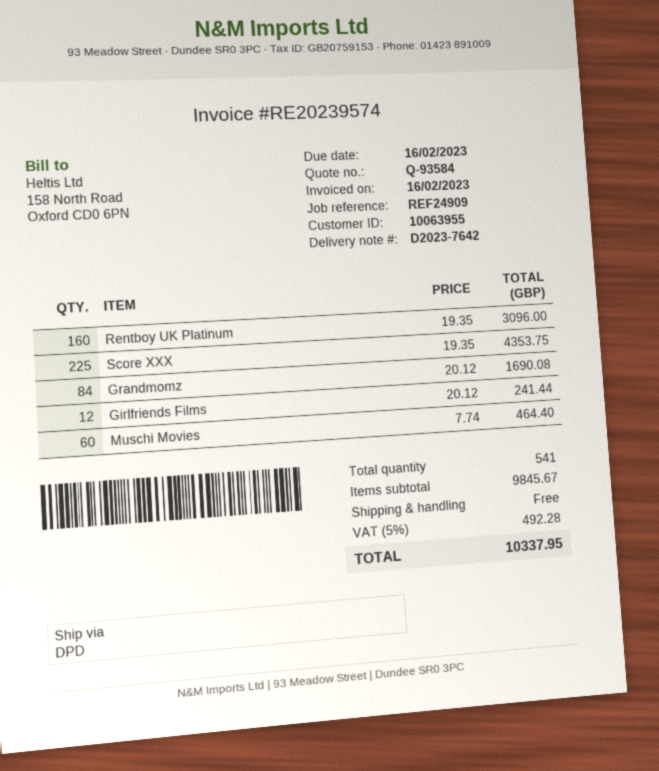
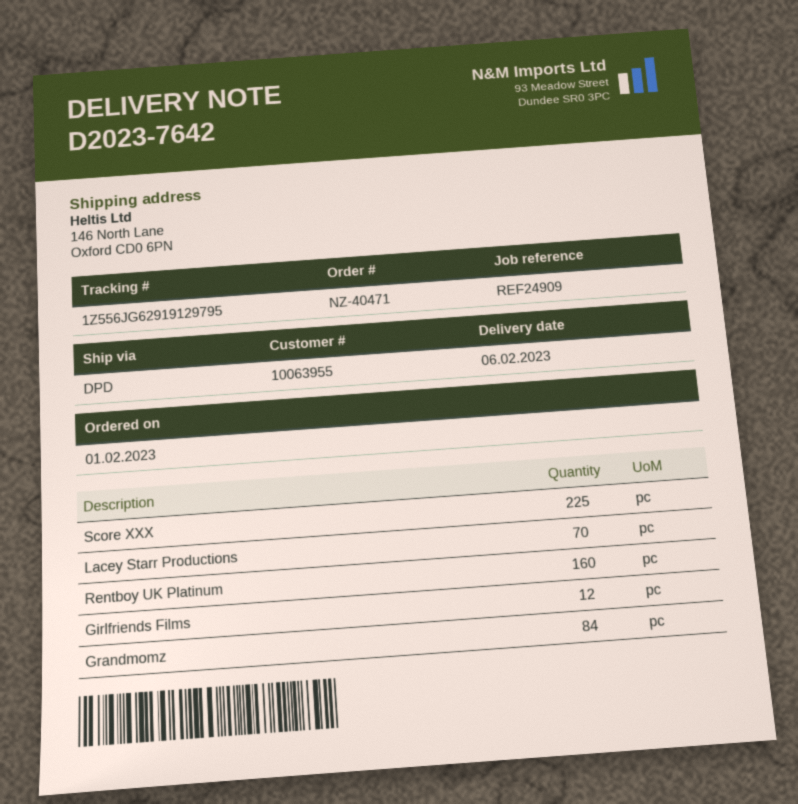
Muschi Movies: 60 -> none
Lacey Starr Productions: none -> 70

